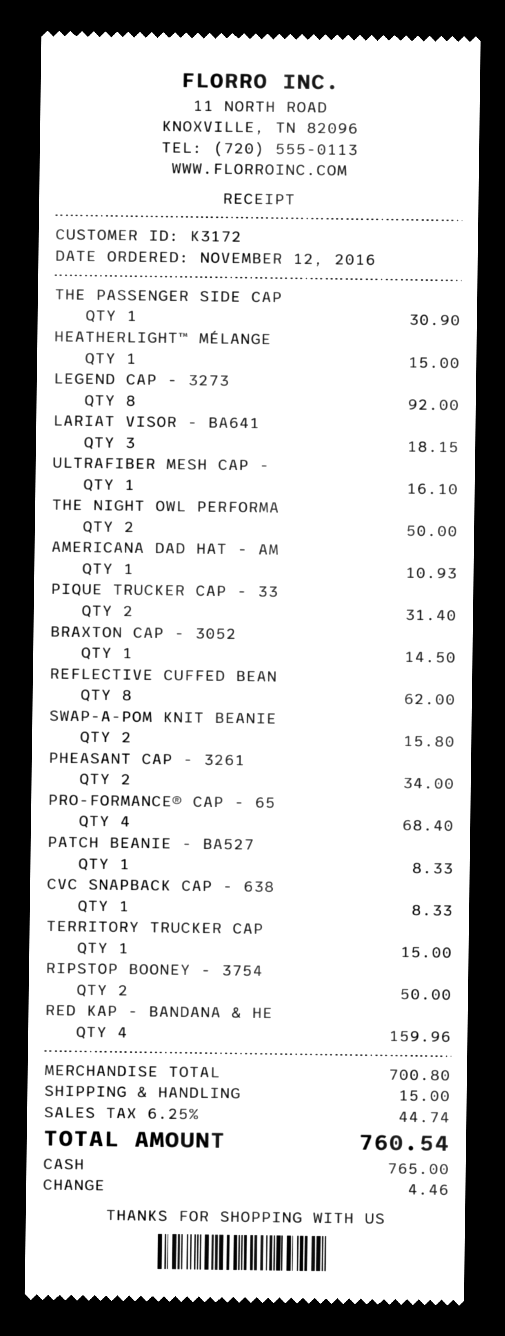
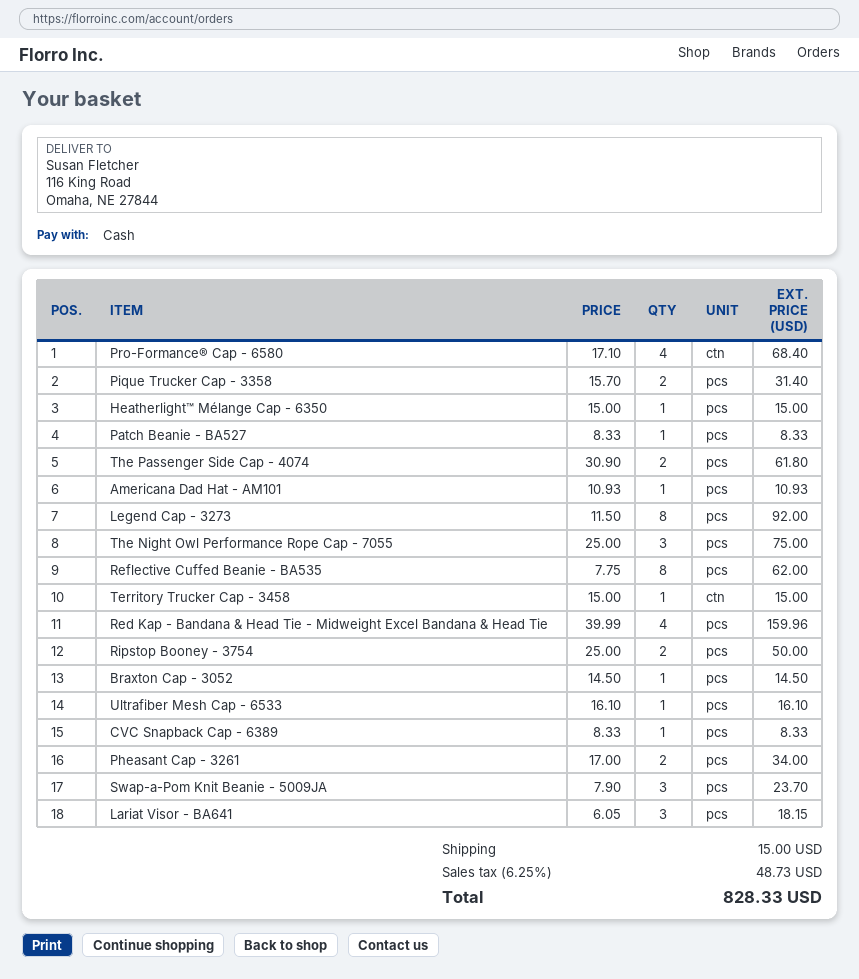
THE PASSENGER SIDE CAP: 1 for 30.90 -> 2 for 61.80
THE NIGHT OWL PERFORMA: 2 for 50.00 -> 3 for 75.00
SWAP-A-POM KNIT BEANIE: 2 for 15.80 -> 3 for 23.70
tax: 6.25% = 44.74 -> 6.25% = 48.73
total: 760.54 -> 828.33

